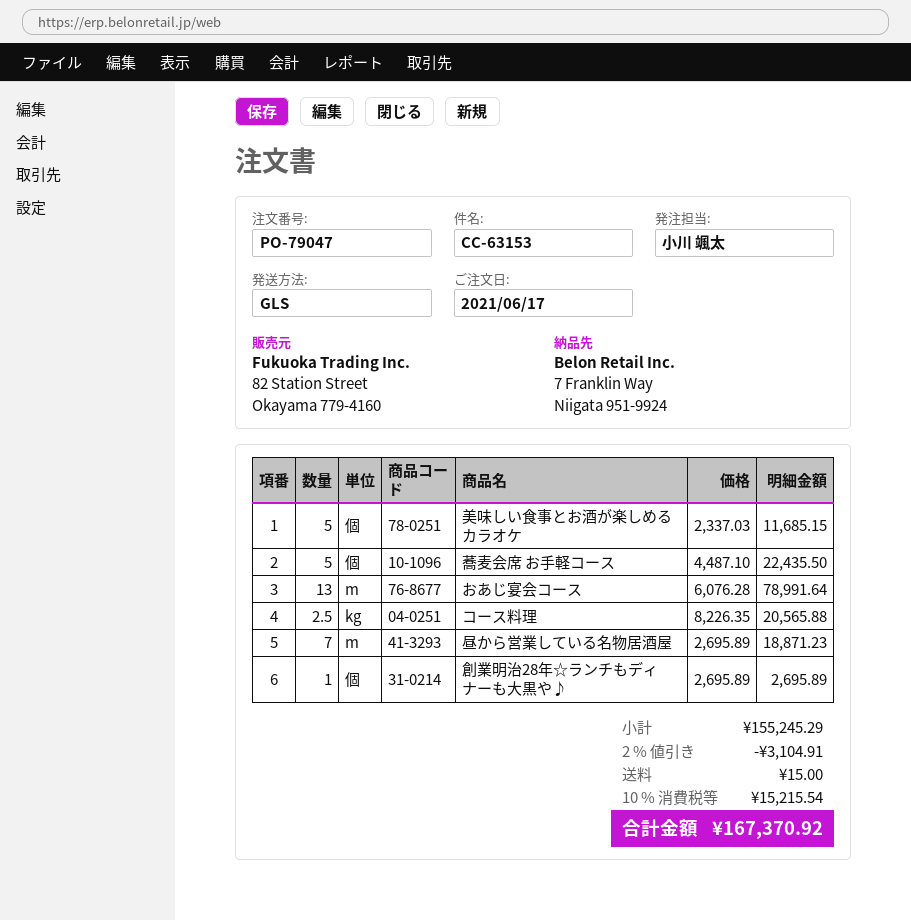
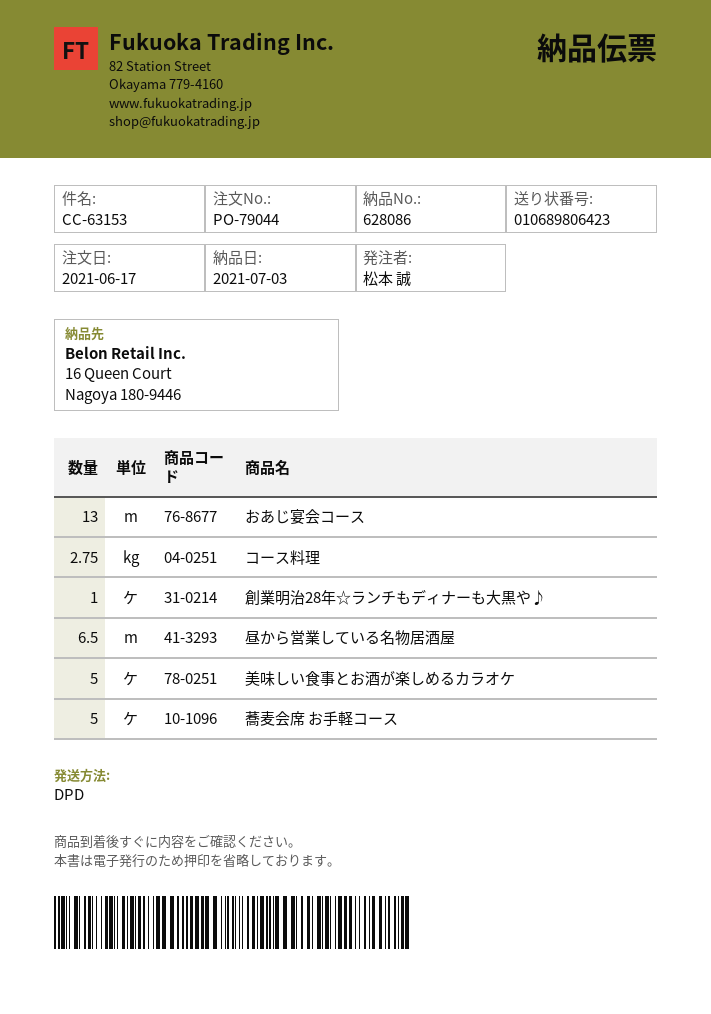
order number: PO-79047 -> PO-79044
ordered by: 小川 颯太 -> 松本 誠
shipping method: GLS -> DPD
ship to: 7 Franklin Way, Niigata 951-9924 -> 16 Queen Court, Nagoya 180-9446
コース料理: 2.5 -> 2.75
昼から営業している名物居酒屋: 7 -> 6.5

